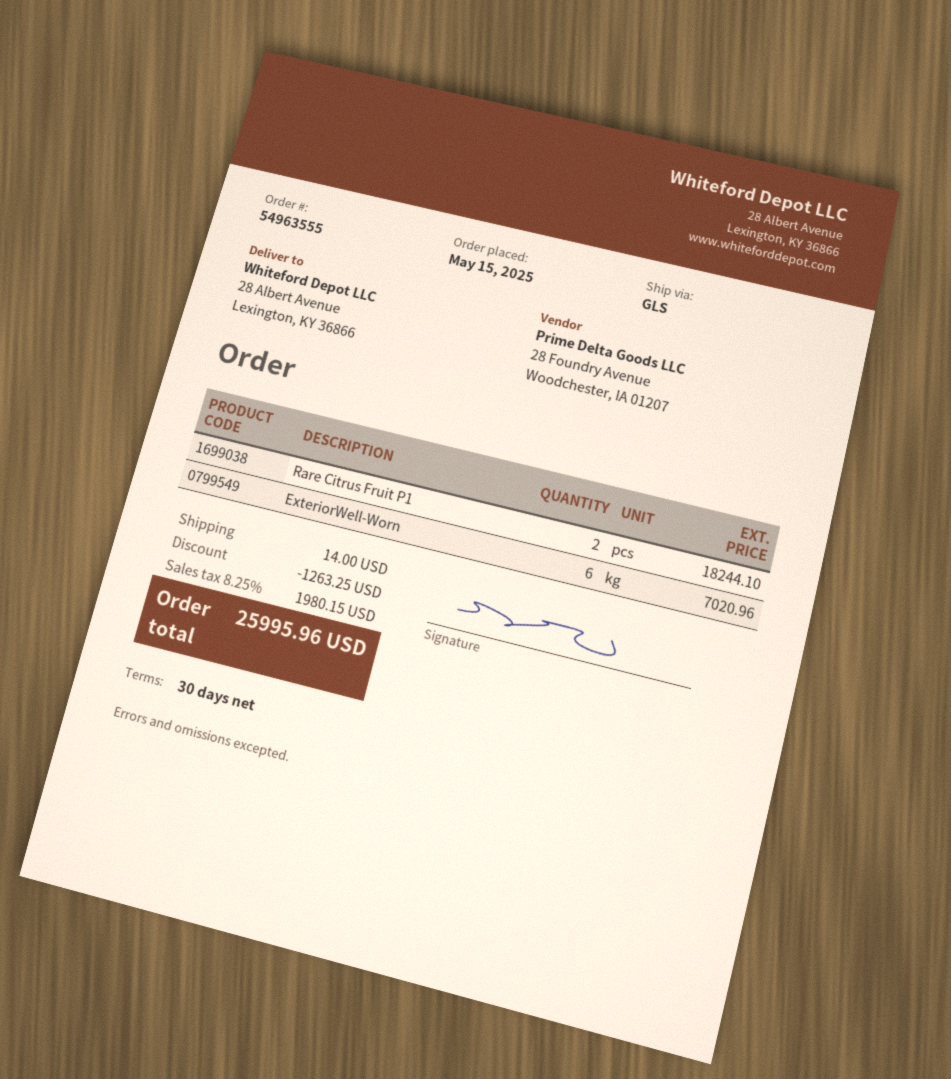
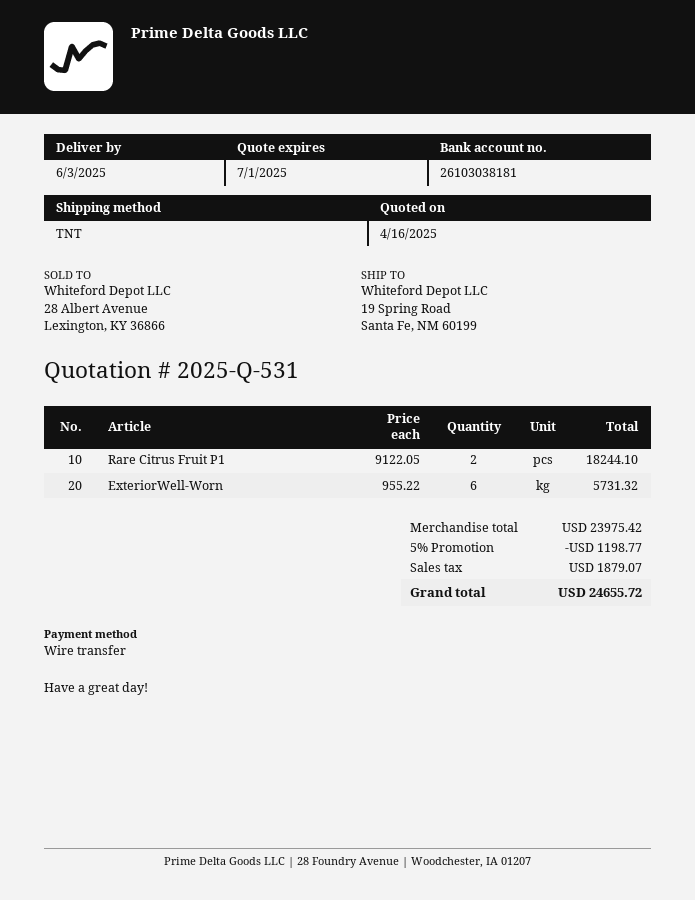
shipping method: GLS -> TNT
ship to: 28 Albert Avenue, Lexington, KY 36866 -> 19 Spring Road, Santa Fe, NM 60199
ExteriorWell-Worn: 6 for 7020.96 -> 6 for 5731.32
discount: 1263.25 -> 1198.77
shipping: 14.00 -> none
tax: 1980.15 -> 1879.07
total: 25995.96 -> 24655.72

